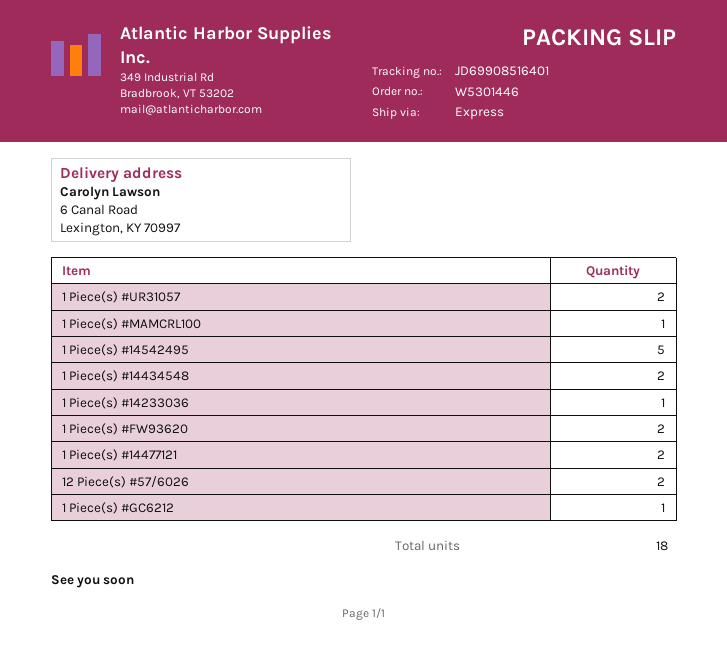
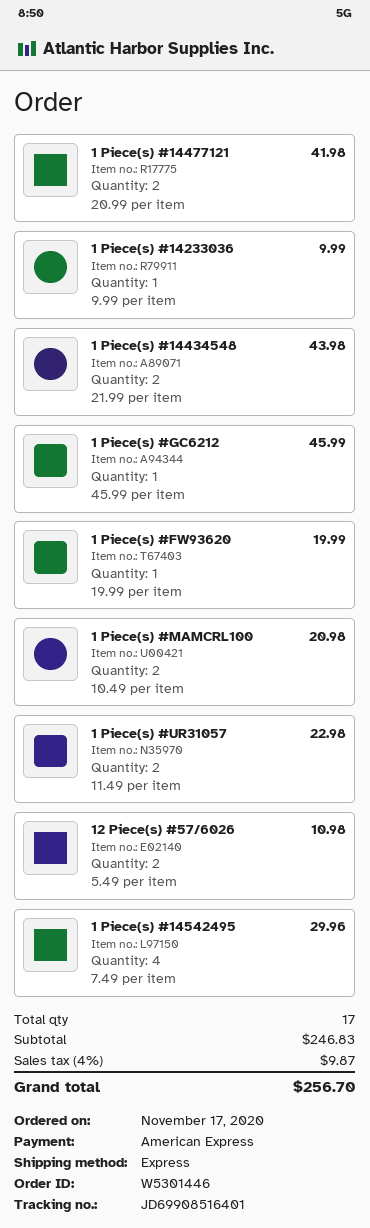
1 Piece(s) #MAMCRL100: 1 -> 2
1 Piece(s) #14542495: 5 -> 4
1 Piece(s) #FW93620: 2 -> 1
total quantity: 18 -> 17

